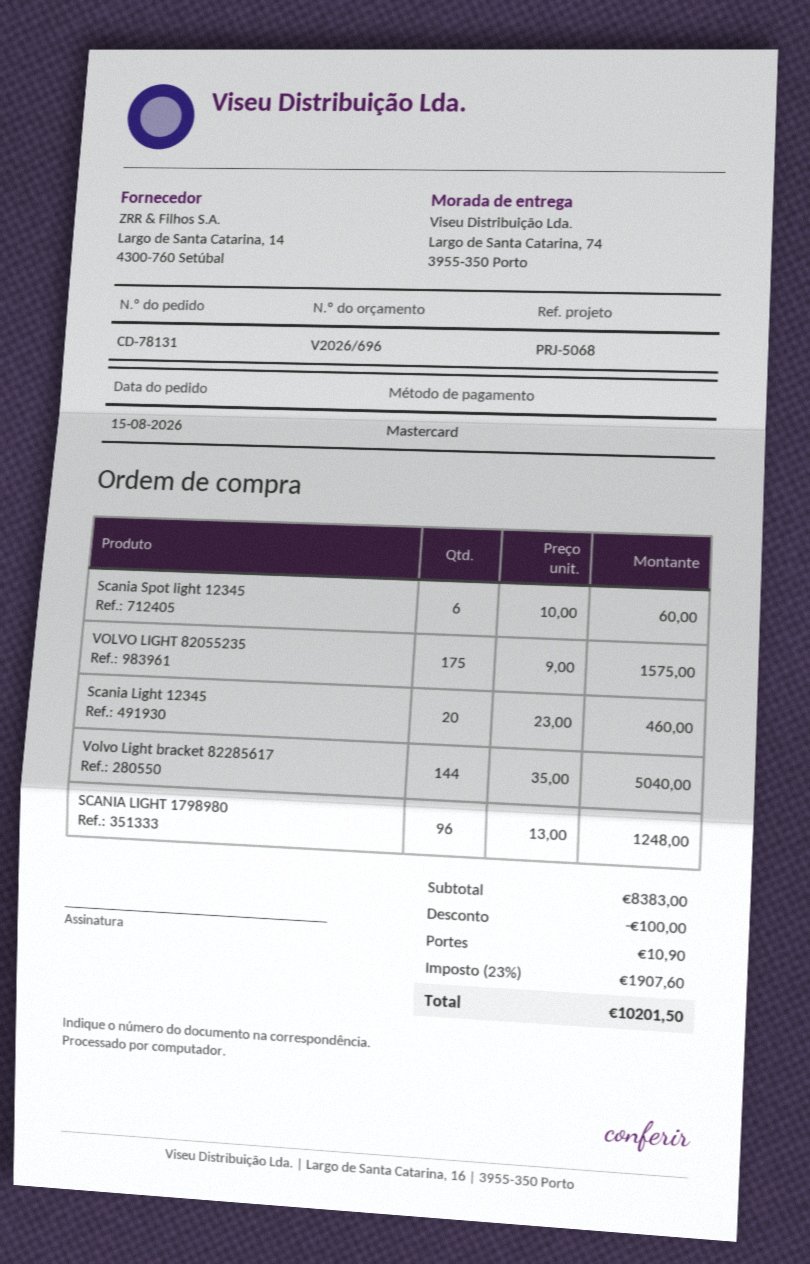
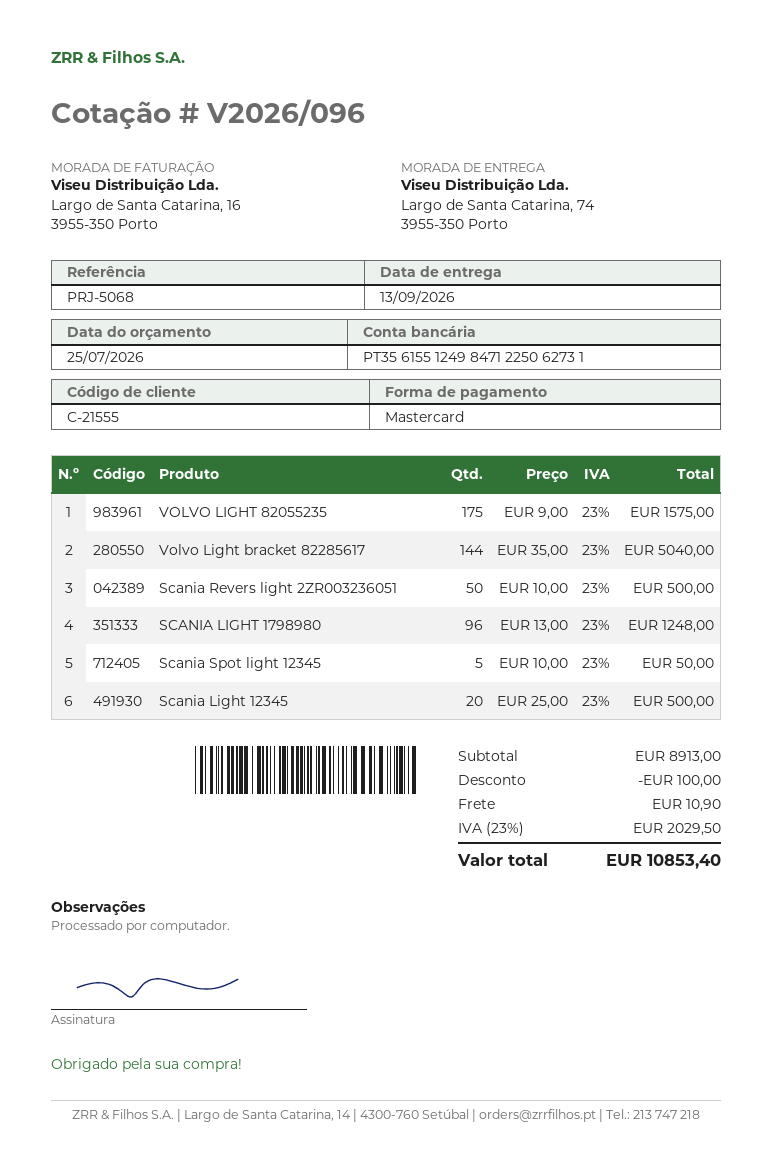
quote number: V2026/696 -> V2026/096
Scania Spot light 12345: 6 x 10.00 = 60.00 -> 5 x 10.00 = 50.00
Scania Light 12345: 20 x 23.00 = 460.00 -> 20 x 25.00 = 500.00
Scania Revers light 2ZR003236051: none -> 50 x 10.00 = 500.00
subtotal: 8383.00 -> 8913.00
tax: 23% = 1907.60 -> 23% = 2029.50
total: 10201.50 -> 10853.40

